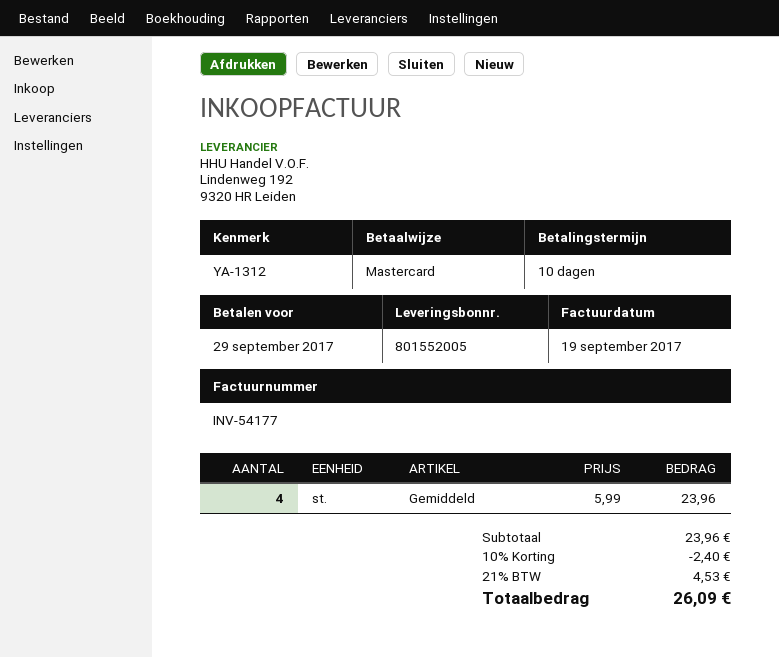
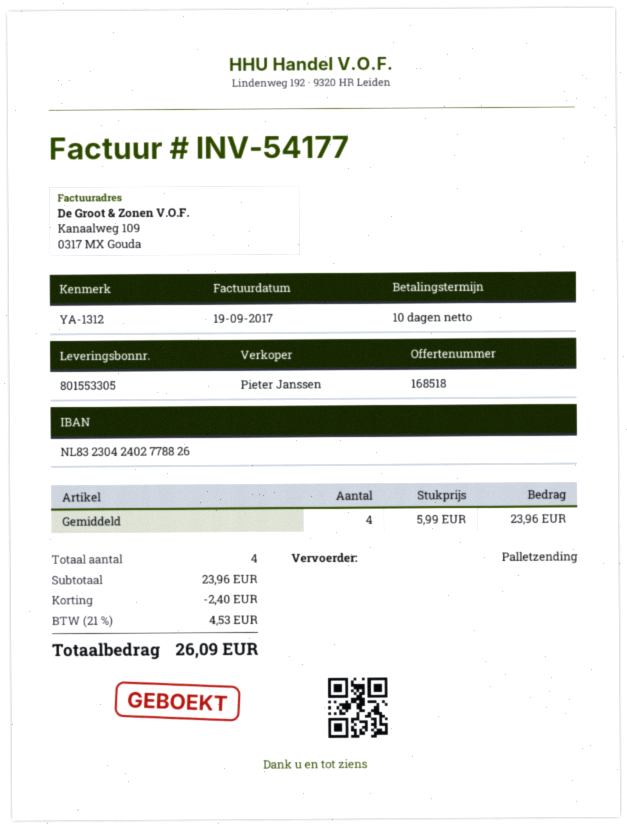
delivery note number: 801552005 -> 801553305

